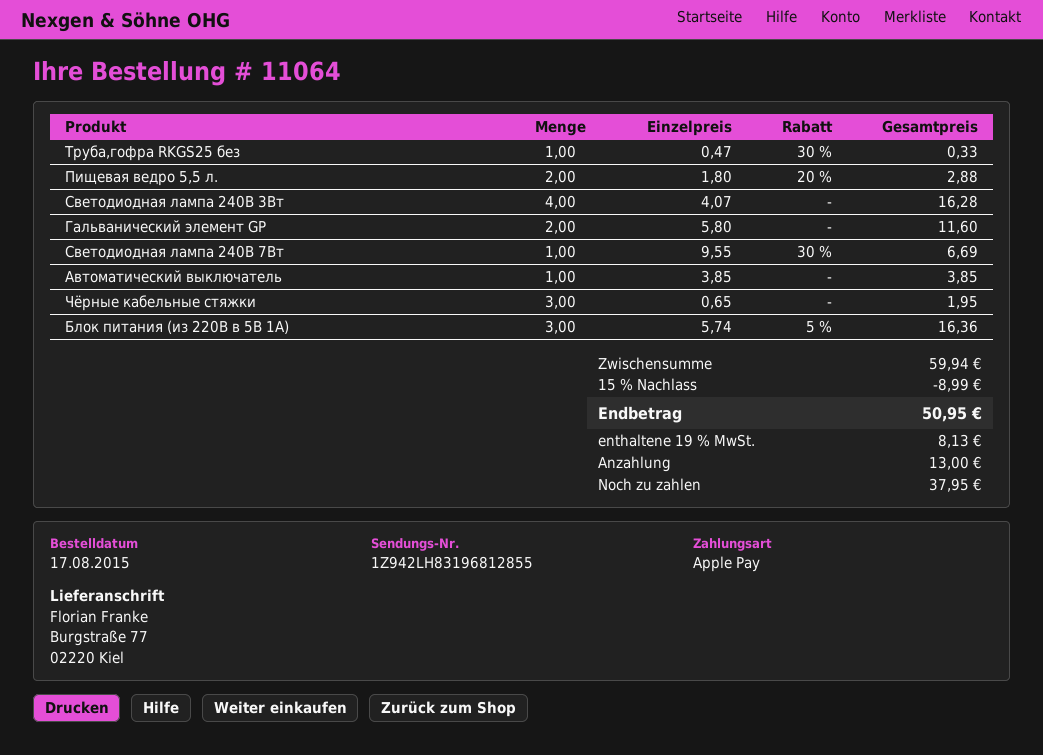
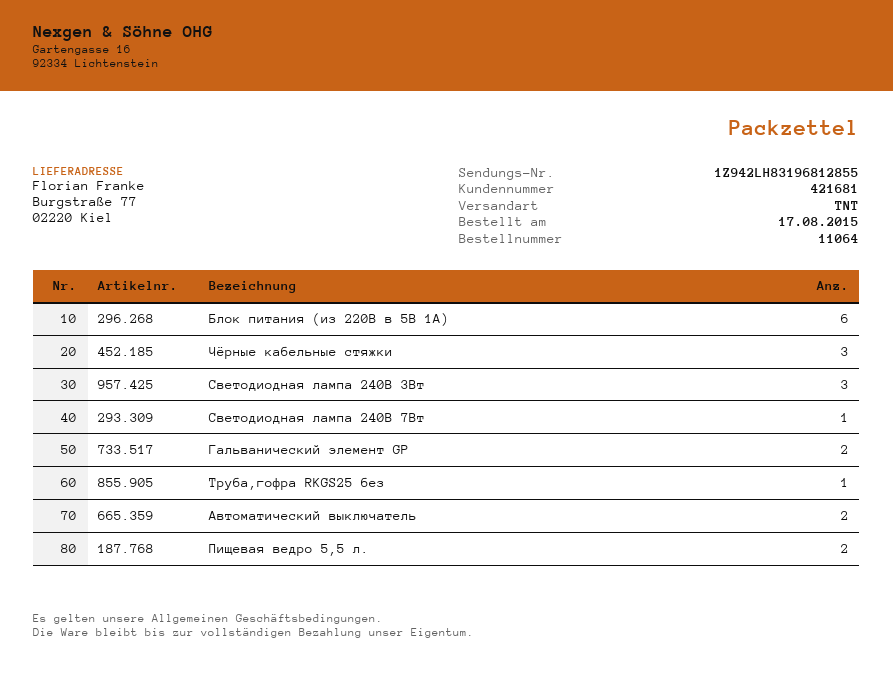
Светодиодная лампа 240В 3Вт: 4 -> 3
Автоматический выключатель: 1 -> 2
Блок питания (из 220В в 5В 1А): 3 -> 6

